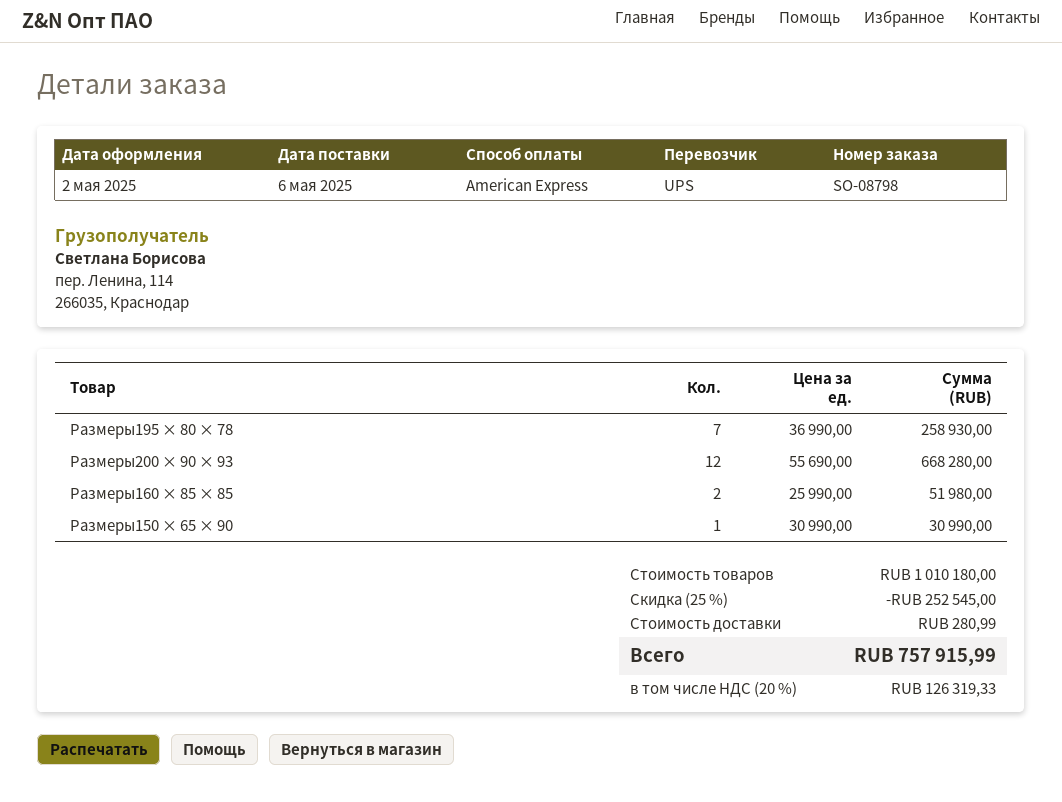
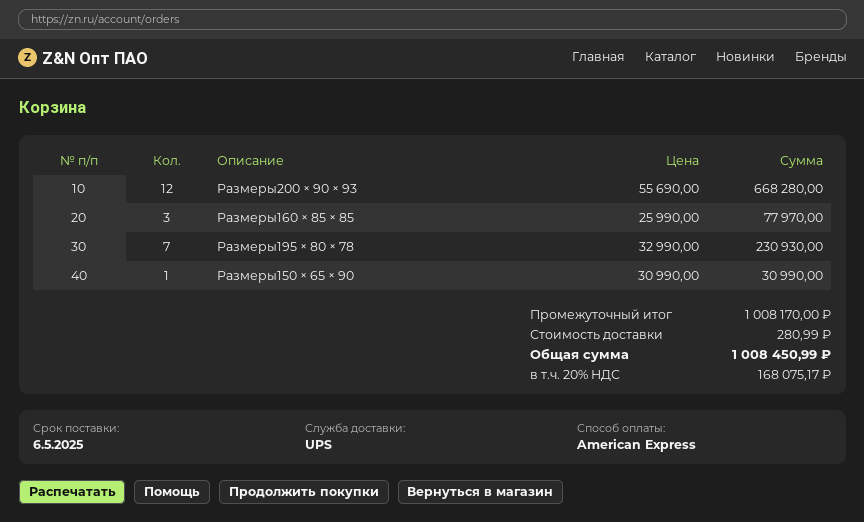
Размеры195 × 80 × 78: 7 x 36990.00 = 258930.00 -> 7 x 32990.00 = 230930.00
Размеры160 × 85 × 85: 2 x 25990.00 = 51980.00 -> 3 x 25990.00 = 77970.00
subtotal: 1010180.00 -> 1008170.00
discount: 25% = 252545.00 -> none
tax: 20% = 126319.33 -> 20% = 168075.17
total: 757915.99 -> 1008450.99

